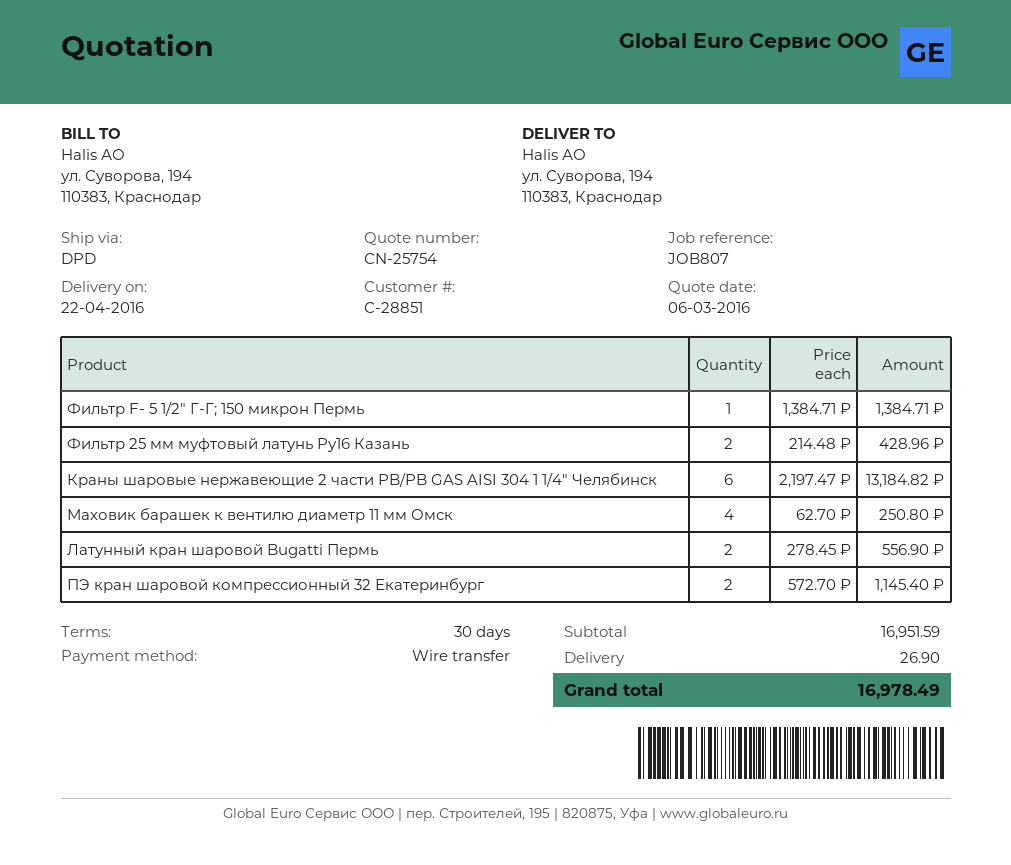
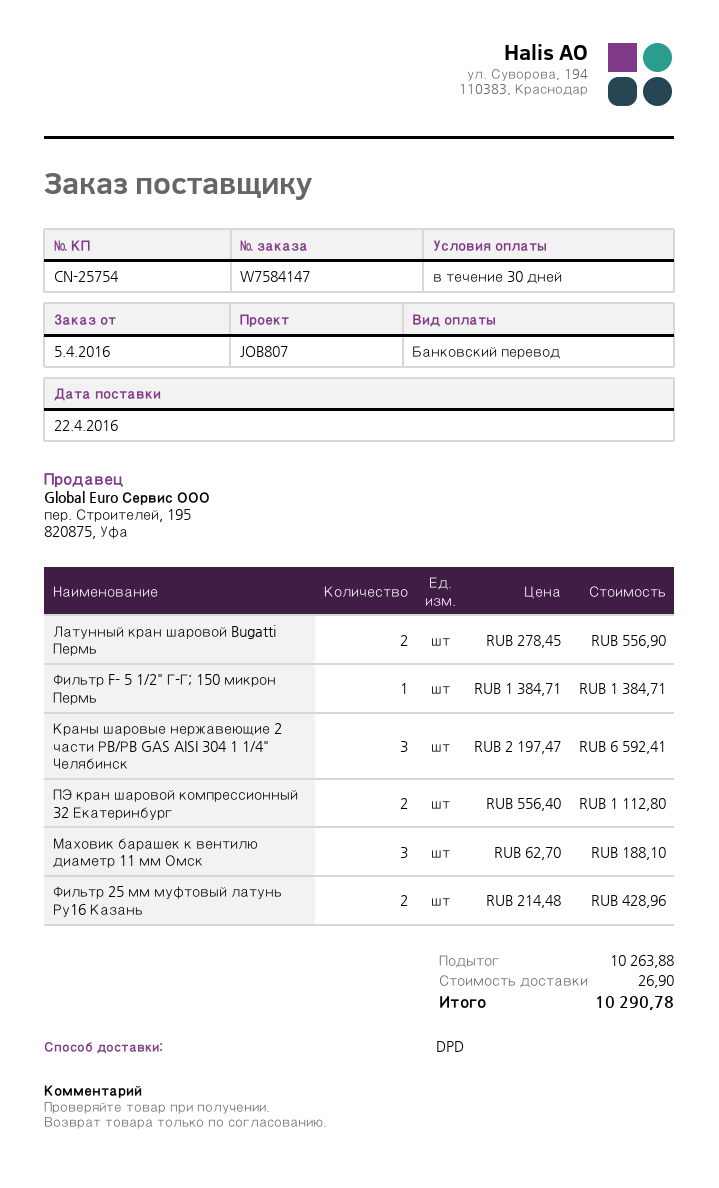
Краны шаровые нержавеющие 2 части РB/РB GAS AISI 304 1 1/4" Челябинск: 6 x 2197.47 = 13184.82 -> 3 x 2197.47 = 6592.41
Маховик барашек к вентилю диаметр 11 мм Омск: 4 x 62.70 = 250.80 -> 3 x 62.70 = 188.10
ПЭ кран шаровой компрессионный 32 Екатеринбург: 2 x 572.70 = 1145.40 -> 2 x 556.40 = 1112.80
subtotal: 16951.59 -> 10263.88
total: 16978.49 -> 10290.78

